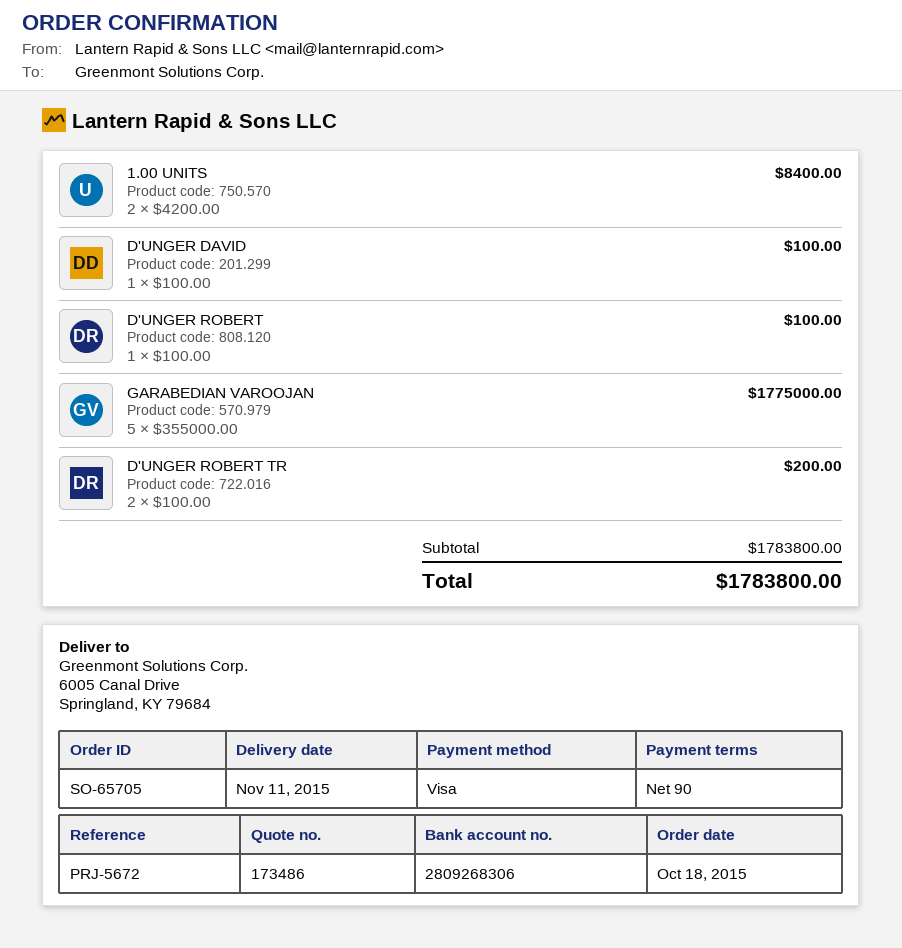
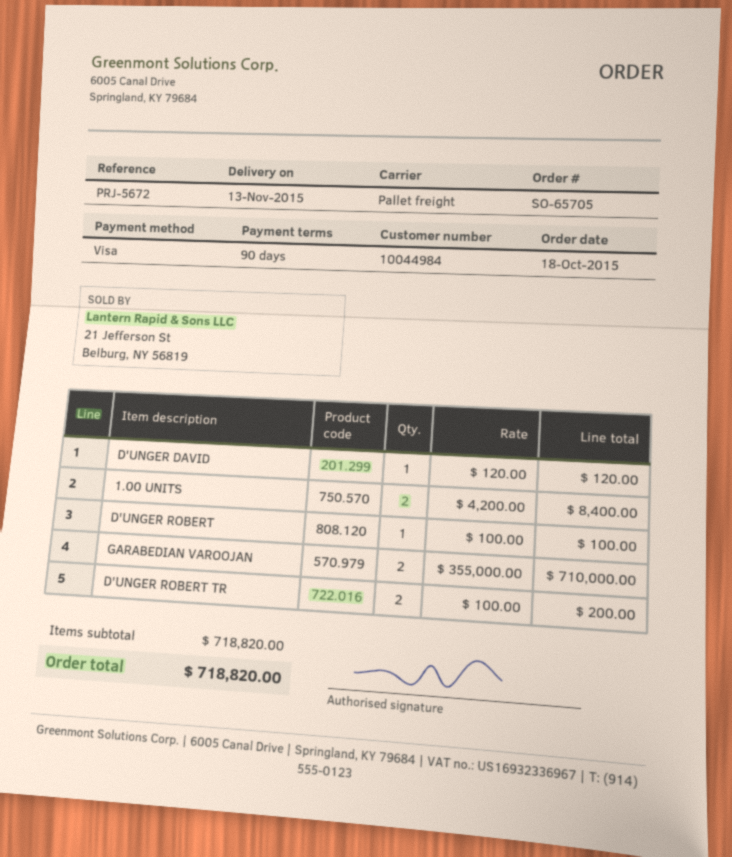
delivery date: 2015-11-11 -> 2015-11-13
D'UNGER DAVID: 1 x 100.00 = 100.00 -> 1 x 120.00 = 120.00
GARABEDIAN VAROOJAN: 5 x 355000.00 = 1775000.00 -> 2 x 355000.00 = 710000.00
subtotal: 1783800.00 -> 718820.00
total: 1783800.00 -> 718820.00

